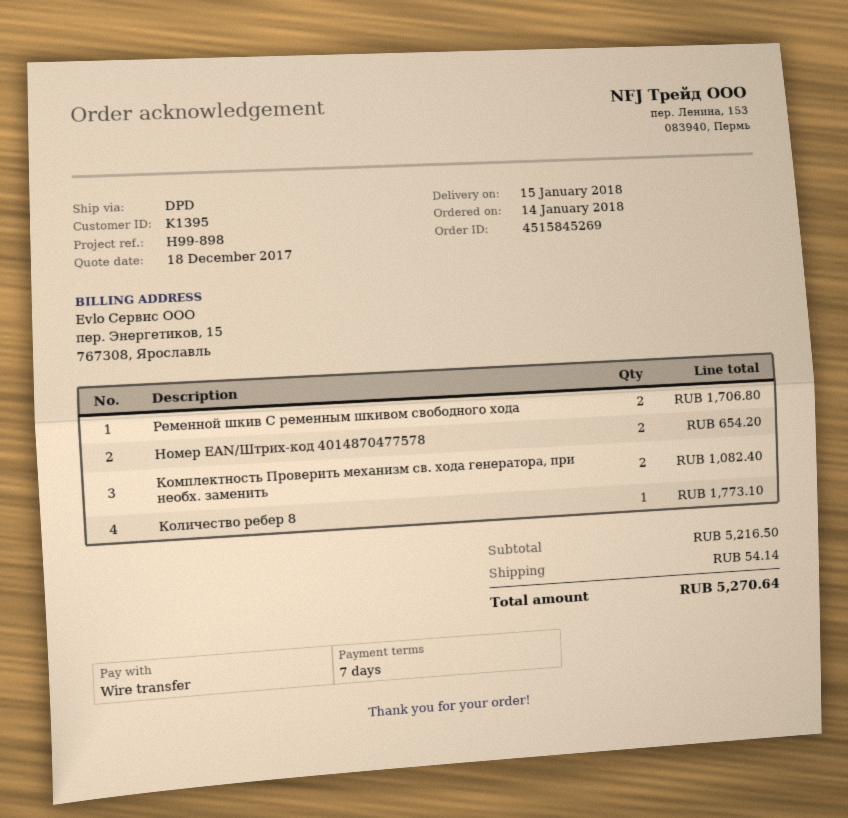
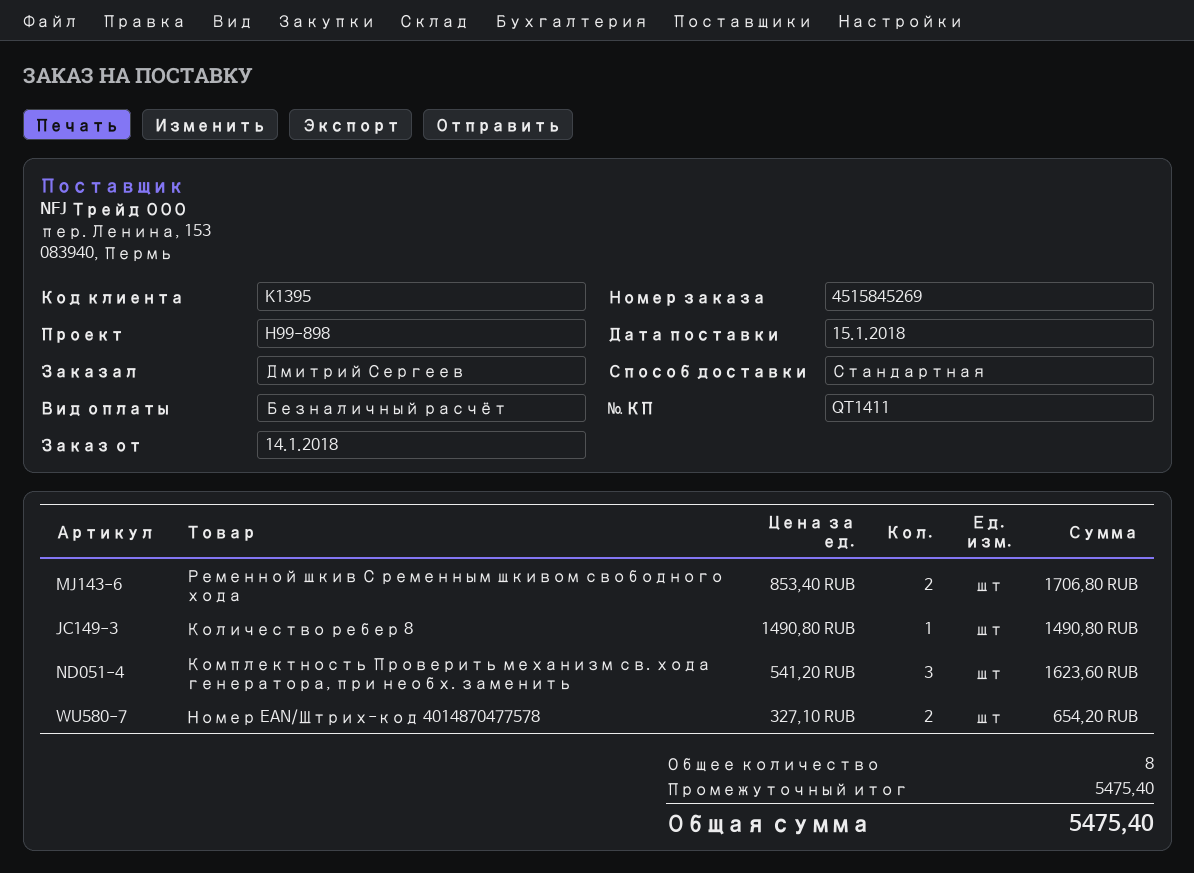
shipping method: DPD -> standard
Комплектность Проверить механизм св. хода генератора, при необх. заменить: 2 for 1082.40 -> 3 for 1623.60
Количество ребер 8: 1 for 1773.10 -> 1 for 1490.80
subtotal: 5216.50 -> 5475.40
shipping: 54.14 -> none
total: 5270.64 -> 5475.40

